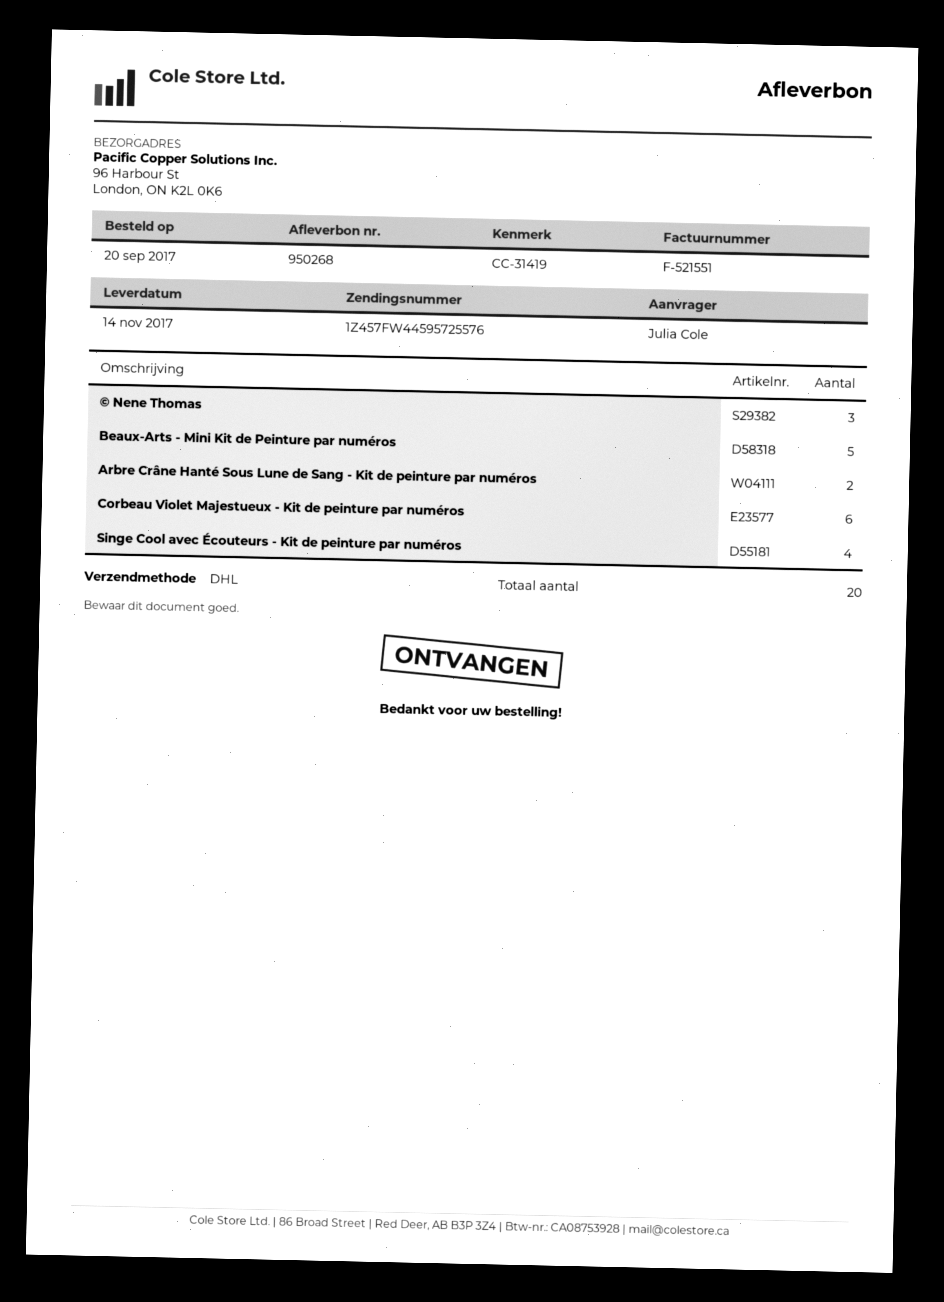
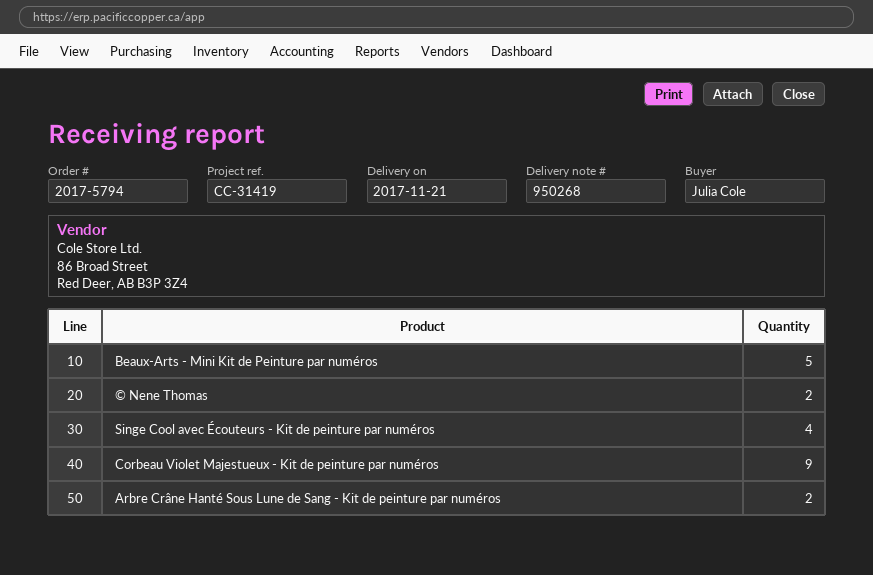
delivery date: 2017-11-14 -> 2017-11-21
© Nene Thomas: 3 -> 2
Corbeau Violet Majestueux - Kit de peinture par numéros: 6 -> 9

